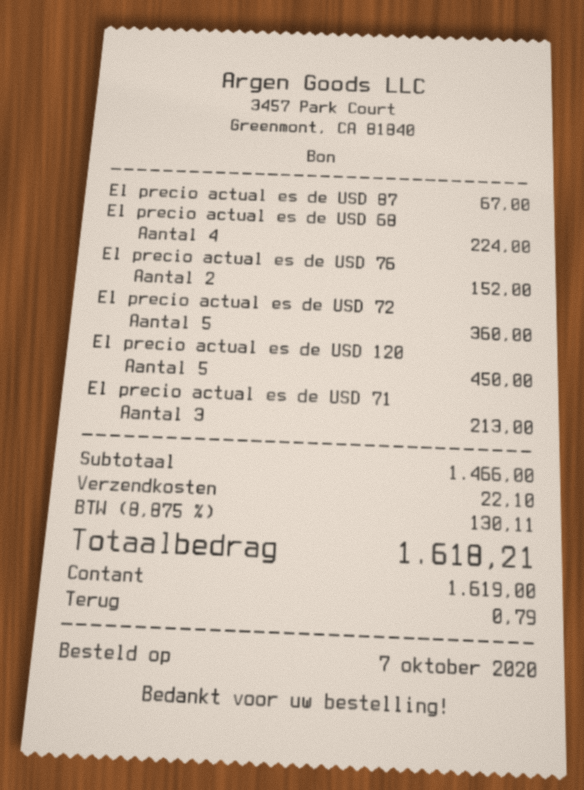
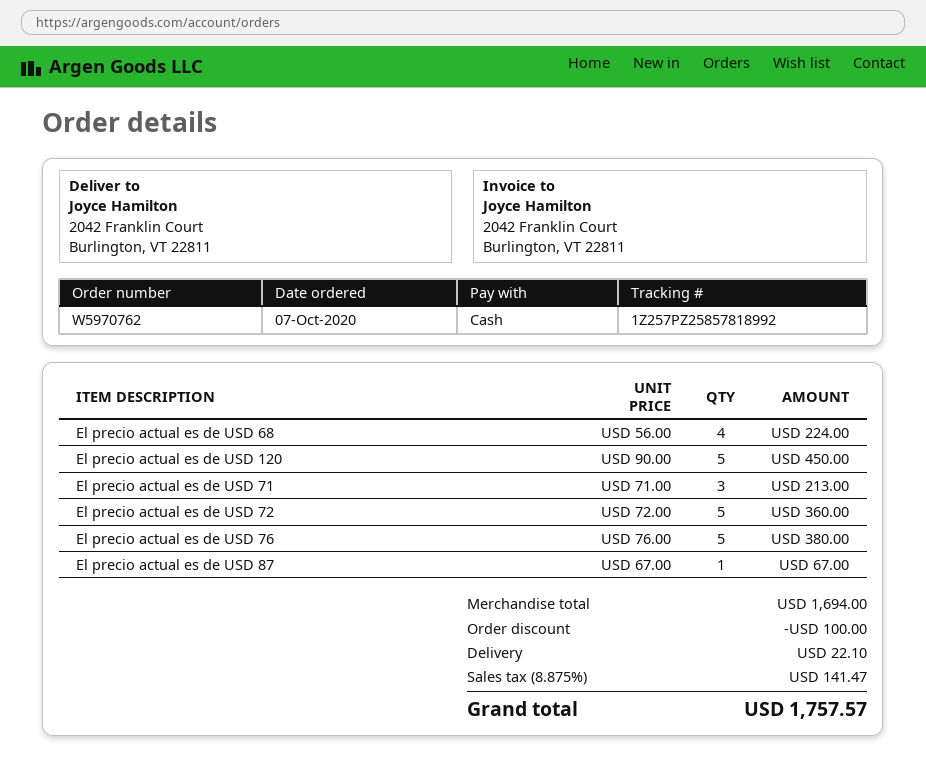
El precio actual es de USD 76: 2 for 152.00 -> 5 for 380.00
subtotal: 1466.00 -> 1694.00
discount: none -> 100.00
tax: 8.875% = 130.11 -> 8.875% = 141.47
total: 1618.21 -> 1757.57

